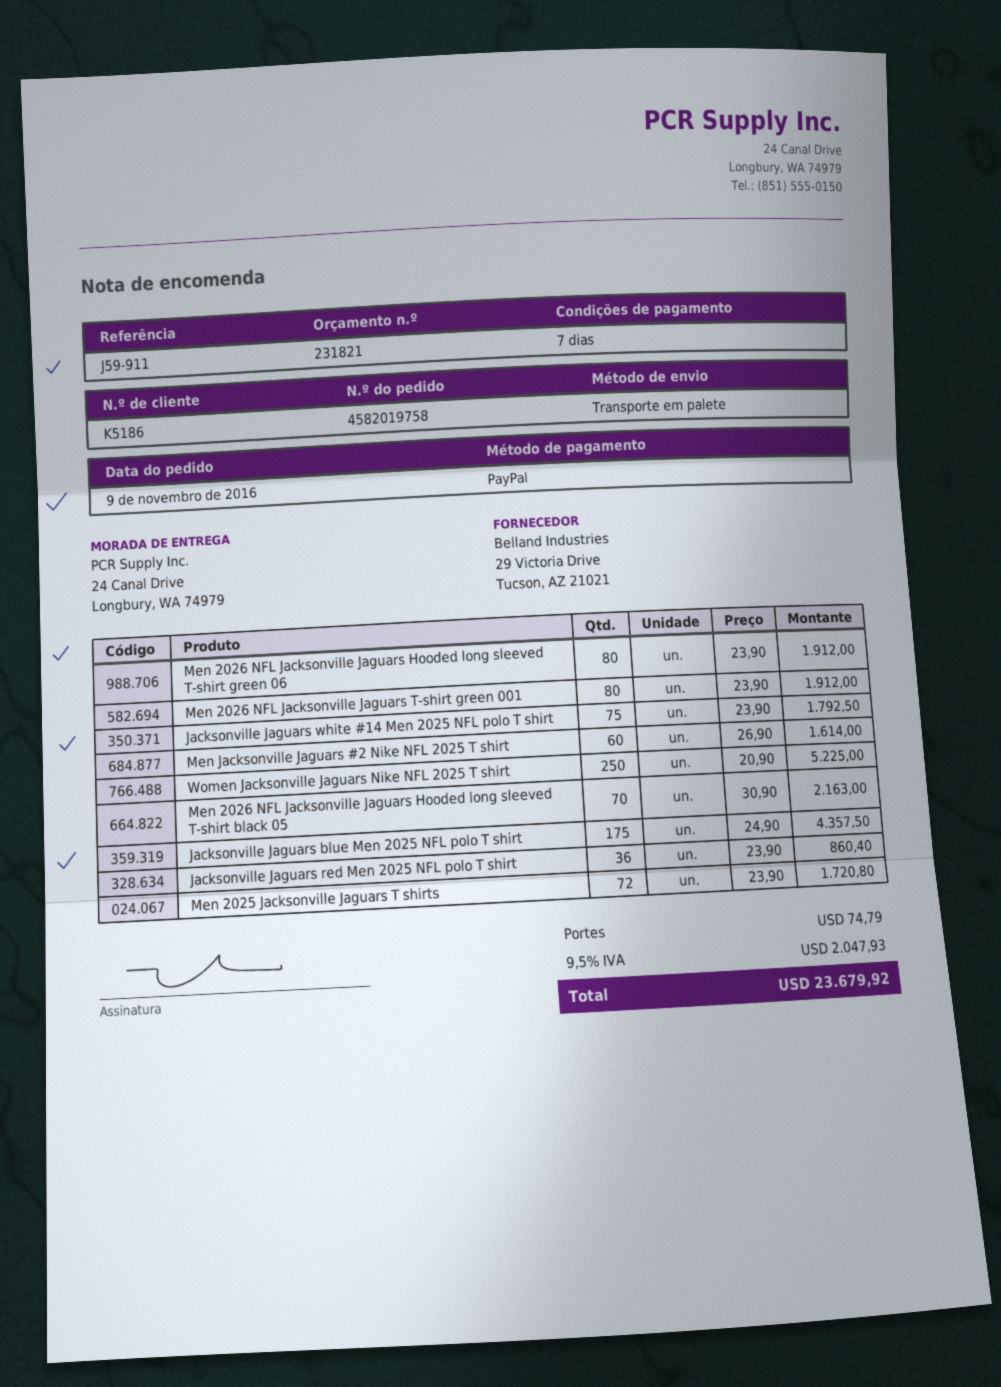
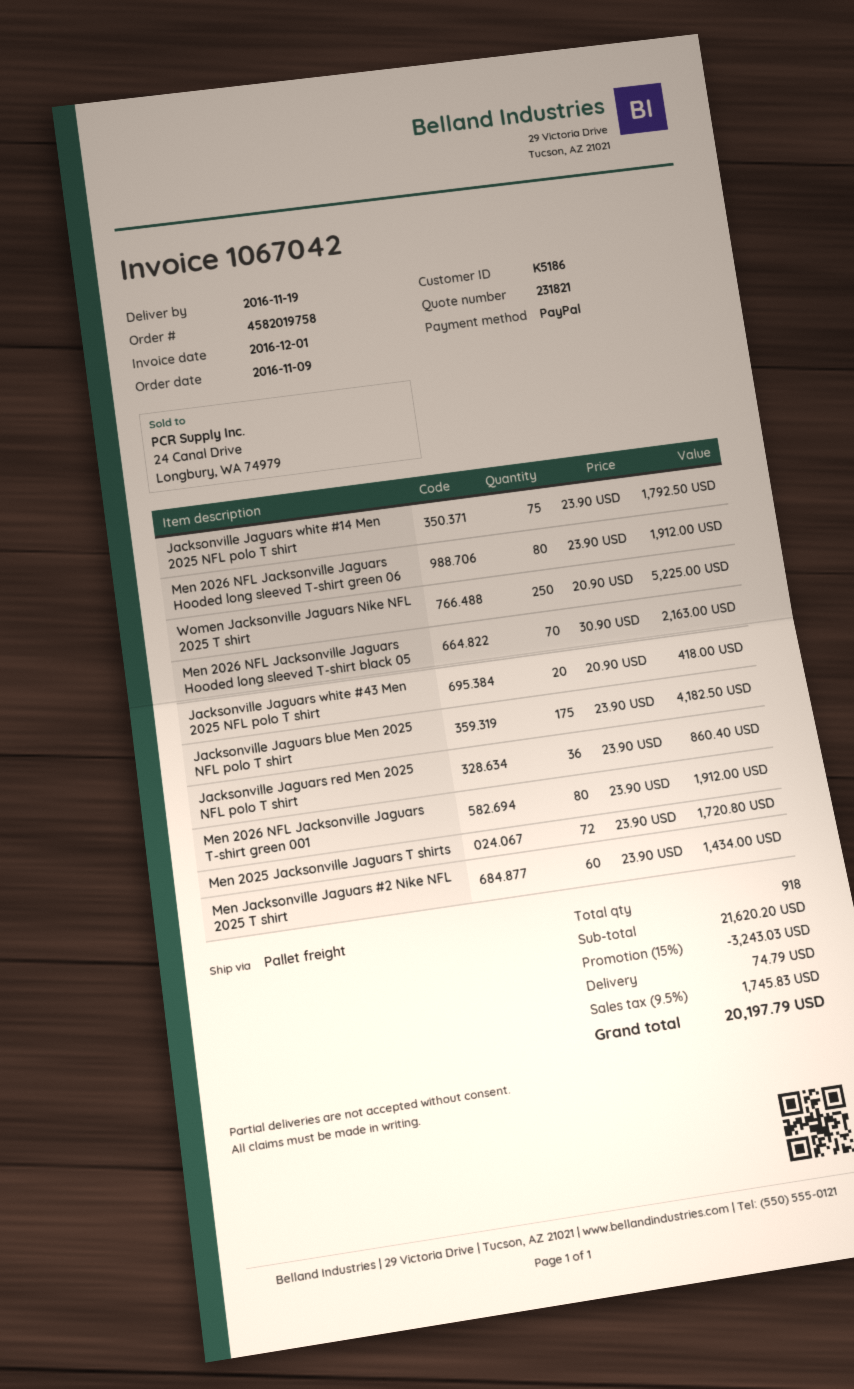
Men Jacksonville Jaguars #2 Nike NFL 2025 T shirt: 60 x 26.90 = 1614.00 -> 60 x 23.90 = 1434.00
Jacksonville Jaguars blue Men 2025 NFL polo T shirt: 175 x 24.90 = 4357.50 -> 175 x 23.90 = 4182.50
Jacksonville Jaguars white #43 Men 2025 NFL polo T shirt: none -> 20 x 20.90 = 418.00
discount: none -> 15% = 3243.03
tax: 9.5% = 2047.93 -> 9.5% = 1745.83
total: 23679.92 -> 20197.79

